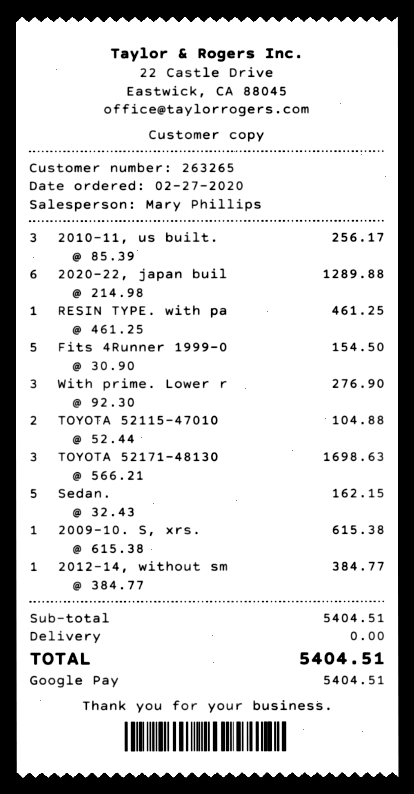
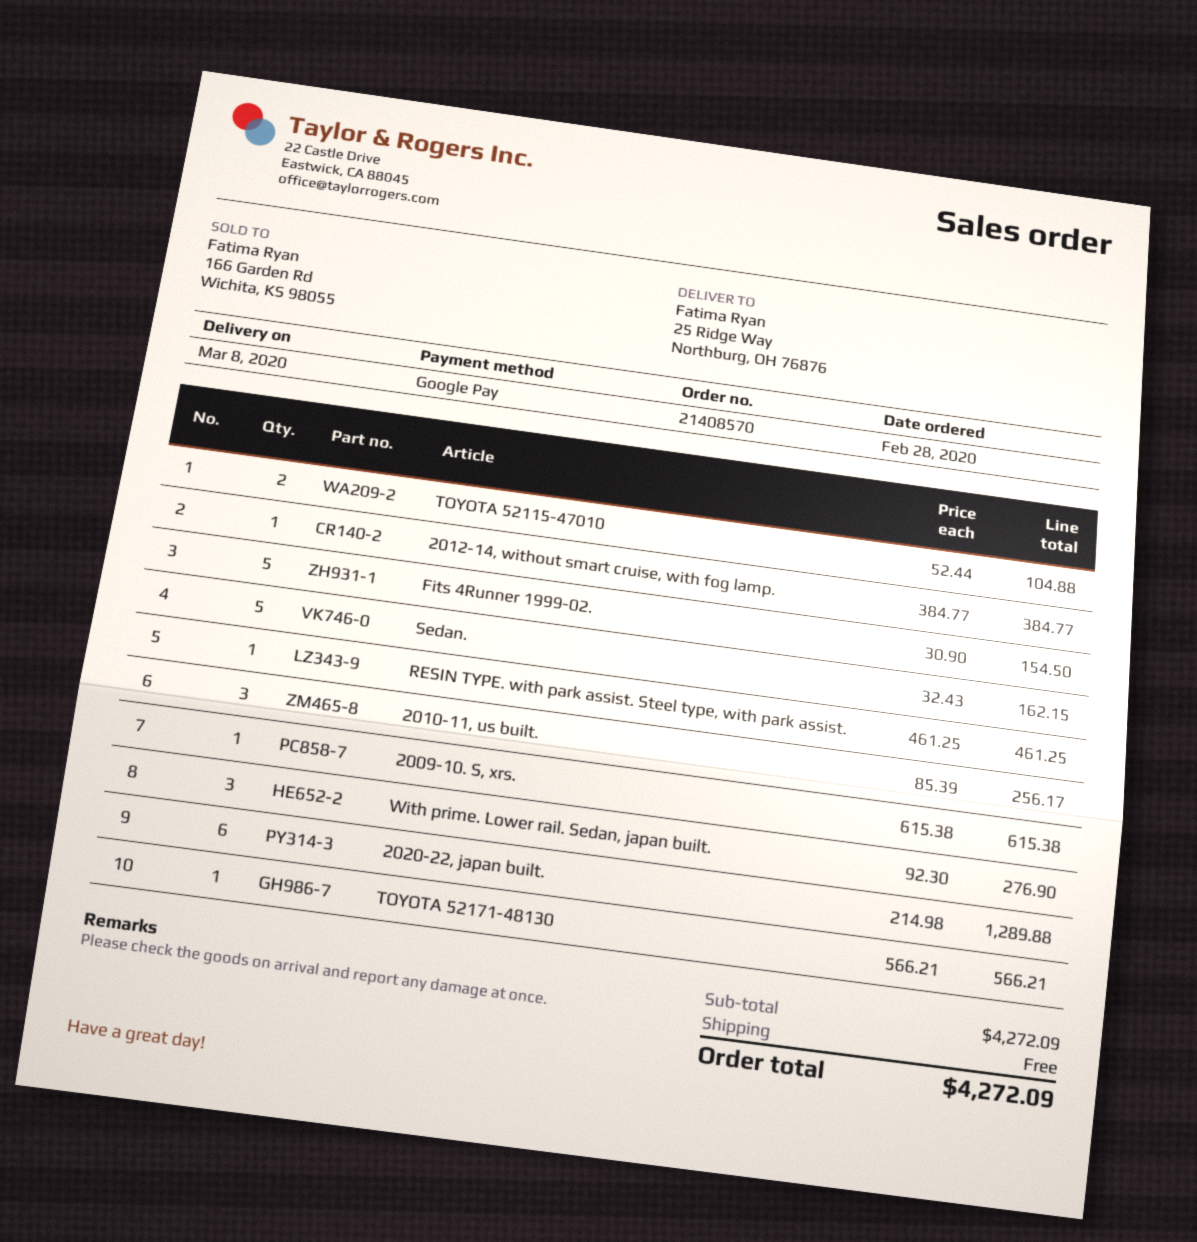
order date: 2020-02-27 -> 2020-02-28
TOYOTA 52171-48130: 3 x 566.21 = 1698.63 -> 1 x 566.21 = 566.21
subtotal: 5404.51 -> 4272.09
total: 5404.51 -> 4272.09

